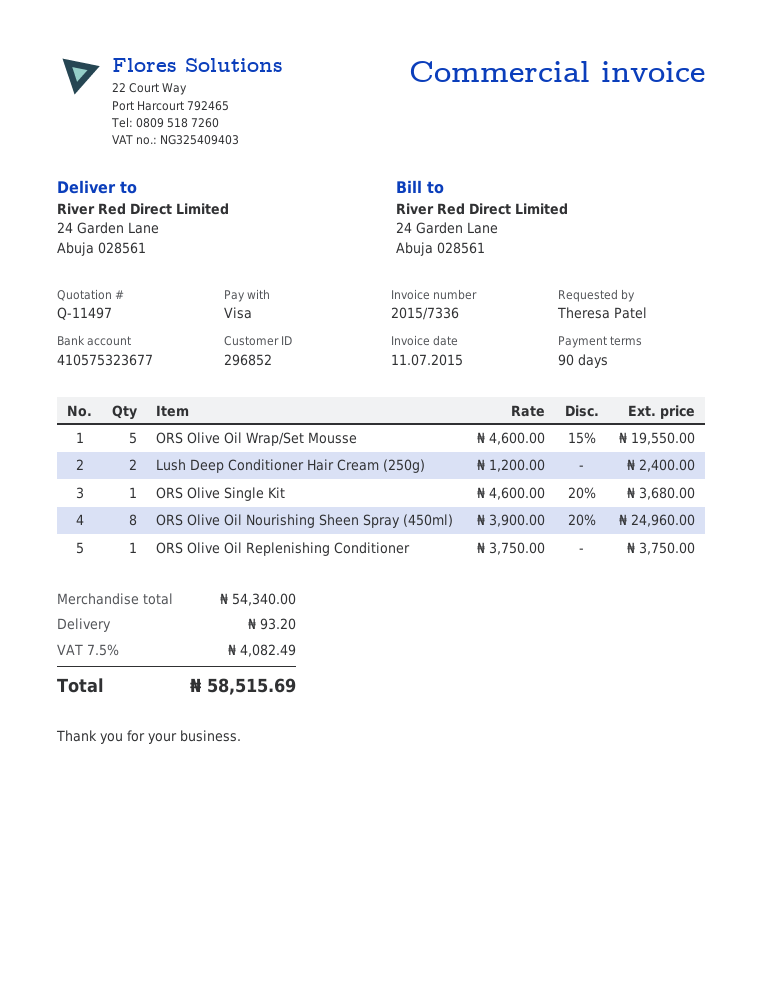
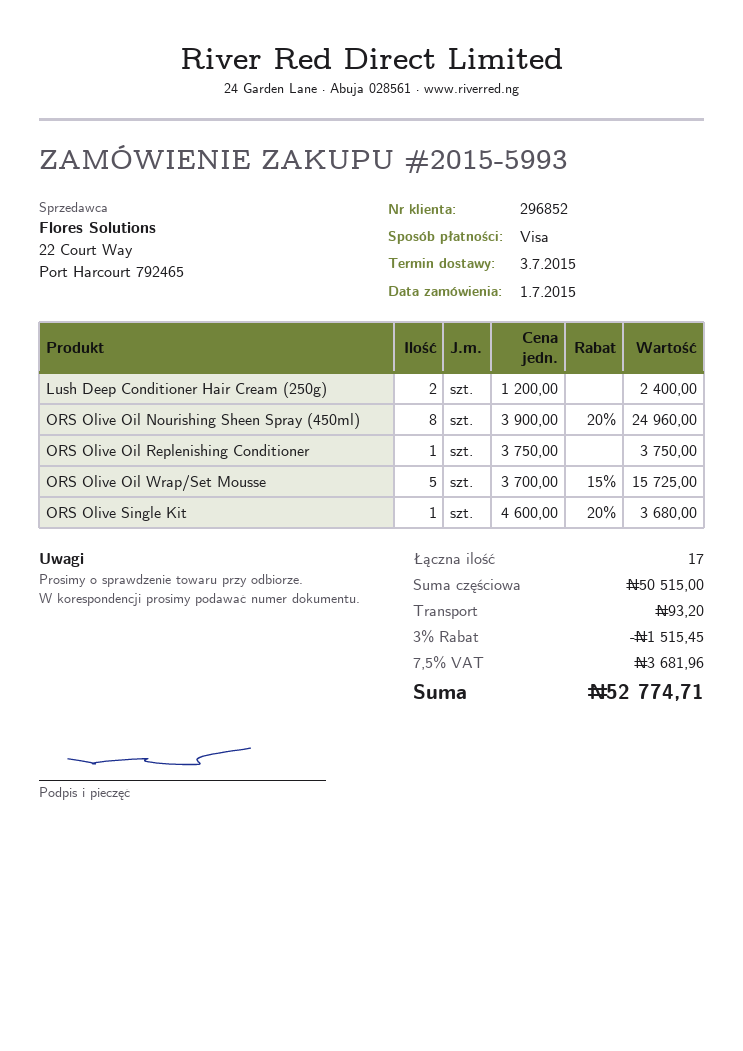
ORS Olive Oil Wrap/Set Mousse: 5 x 4600.00 - 15% = 19550.00 -> 5 x 3700.00 - 15% = 15725.00
subtotal: 54340.00 -> 50515.00
discount: none -> 3% = 1515.45
tax: 7.5% = 4082.49 -> 7.5% = 3681.96
total: 58515.69 -> 52774.71

